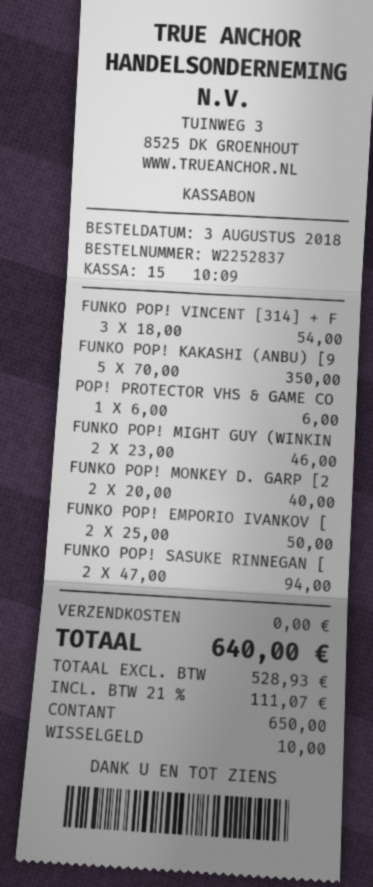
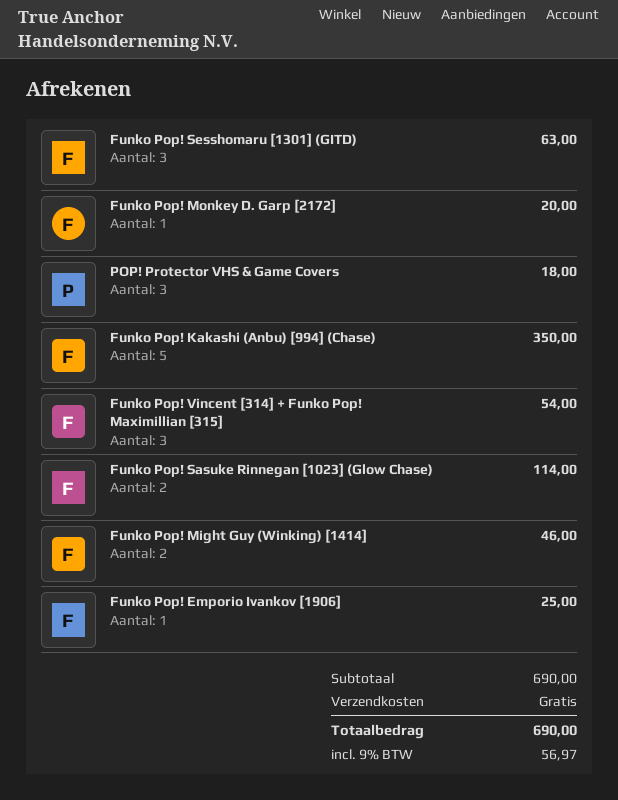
POP! PROTECTOR VHS & GAME CO: 1 for 6.00 -> 3 for 18.00
FUNKO POP! MONKEY D. GARP [2: 2 for 40.00 -> 1 for 20.00
FUNKO POP! EMPORIO IVANKOV [: 2 for 50.00 -> 1 for 25.00
FUNKO POP! SASUKE RINNEGAN [: 2 for 94.00 -> 2 for 114.00
Funko Pop! Sesshomaru [1301] (GITD): none -> 3 for 63.00
tax: 21% = 111.07 -> 9% = 56.97
total: 640.00 -> 690.00

